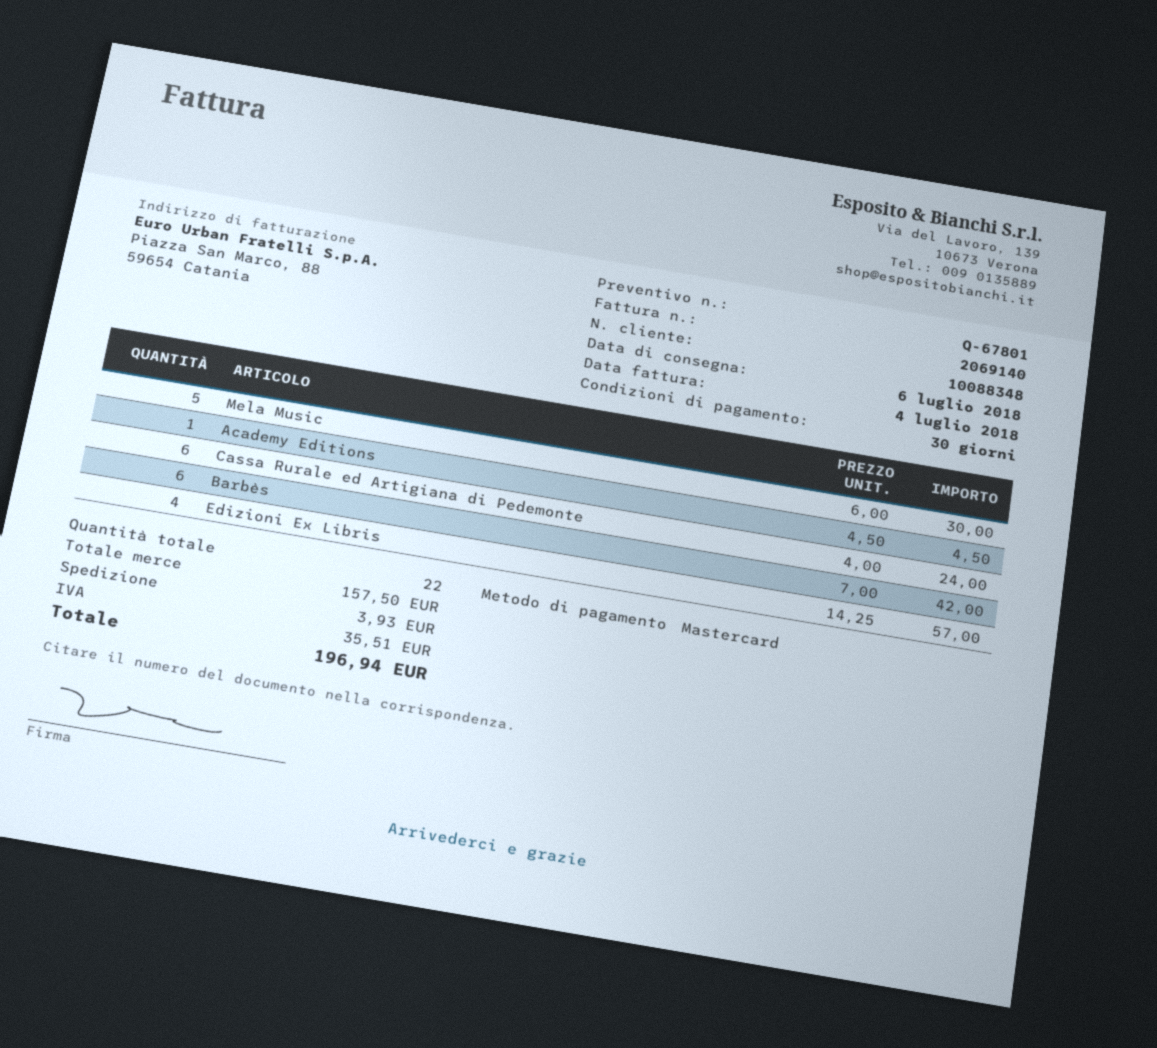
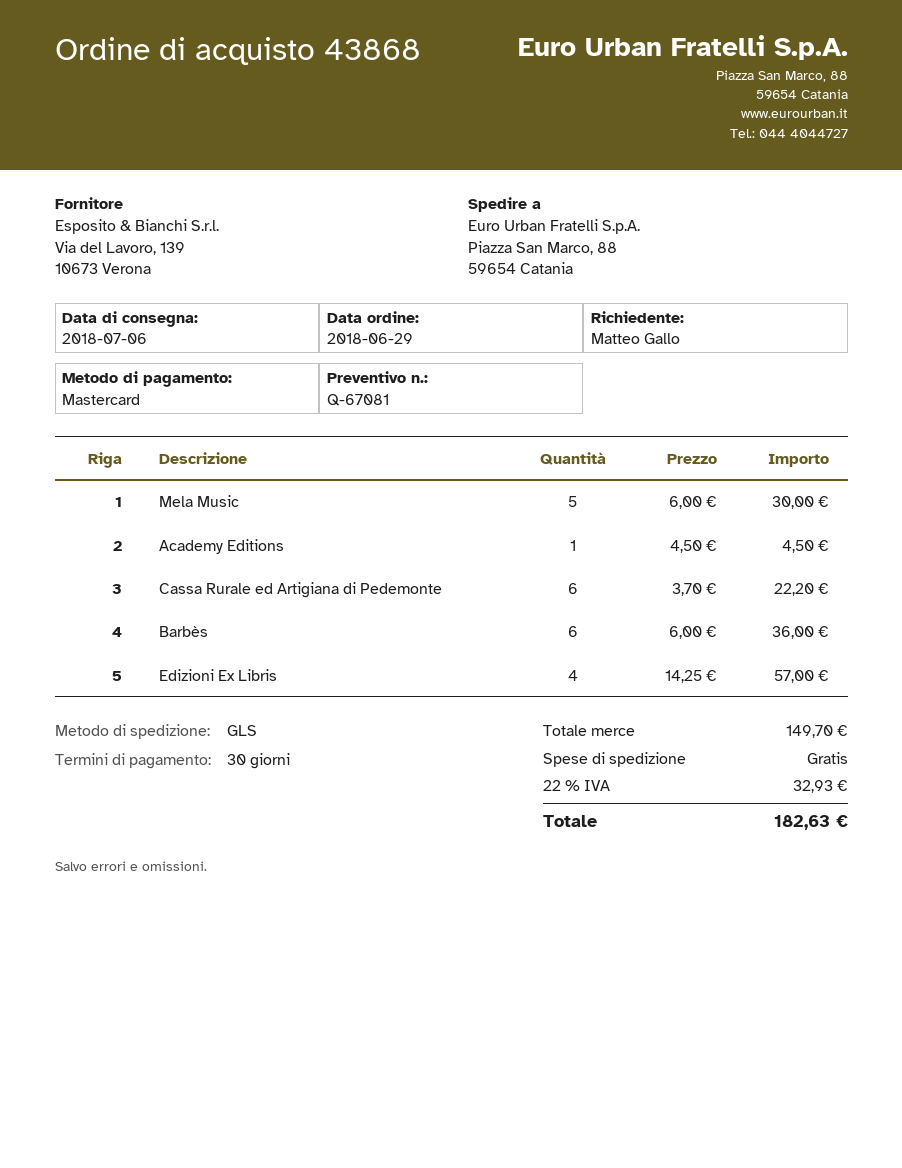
quote number: Q-67801 -> Q-67081
Cassa Rurale ed Artigiana di Pedemonte: 6 x 4.00 = 24.00 -> 6 x 3.70 = 22.20
Barbès: 6 x 7.00 = 42.00 -> 6 x 6.00 = 36.00
subtotal: 157.50 -> 149.70
shipping: 3.93 -> 0.00
tax: 35.51 -> 32.93
total: 196.94 -> 182.63

